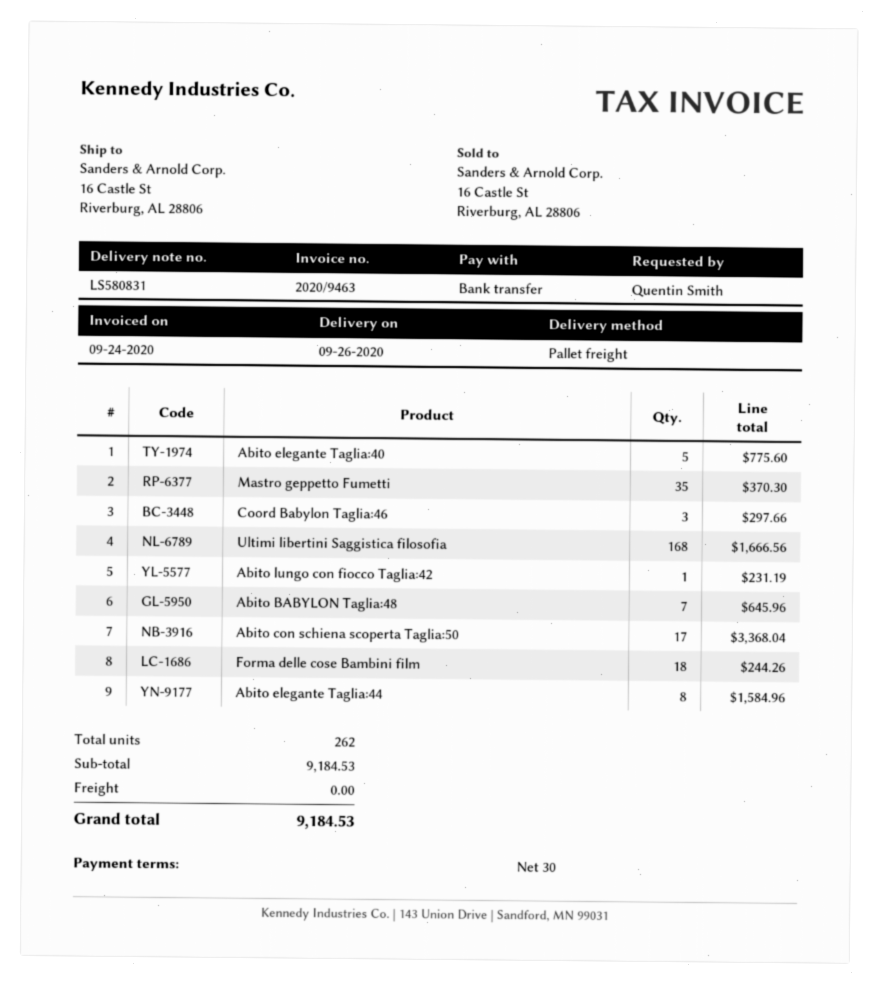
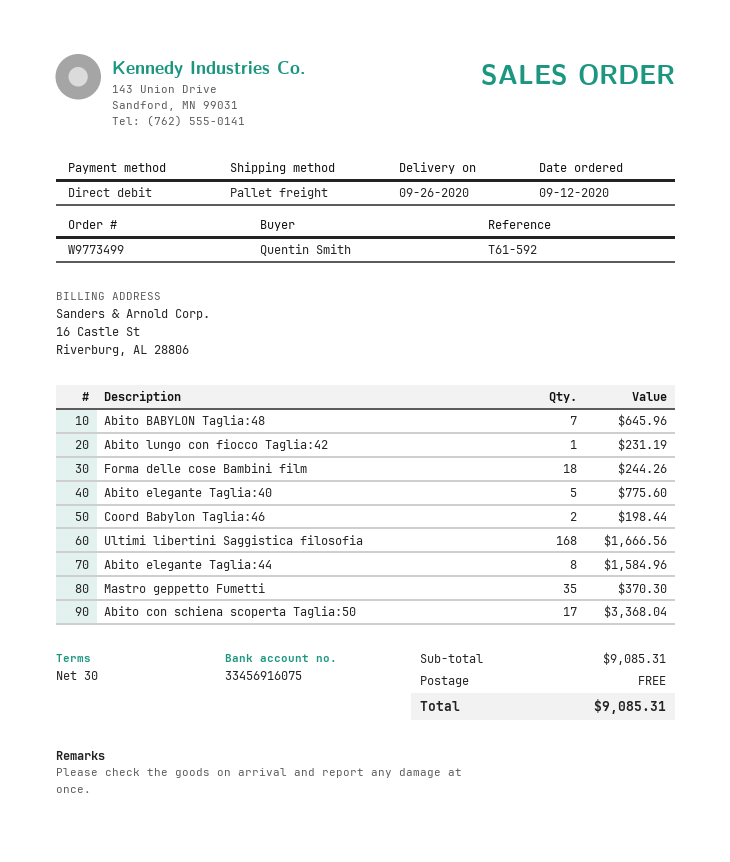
payment method: bank transfer -> direct debit
Coord Babylon Taglia:46: 3 for 297.66 -> 2 for 198.44
subtotal: 9184.53 -> 9085.31
total: 9184.53 -> 9085.31

